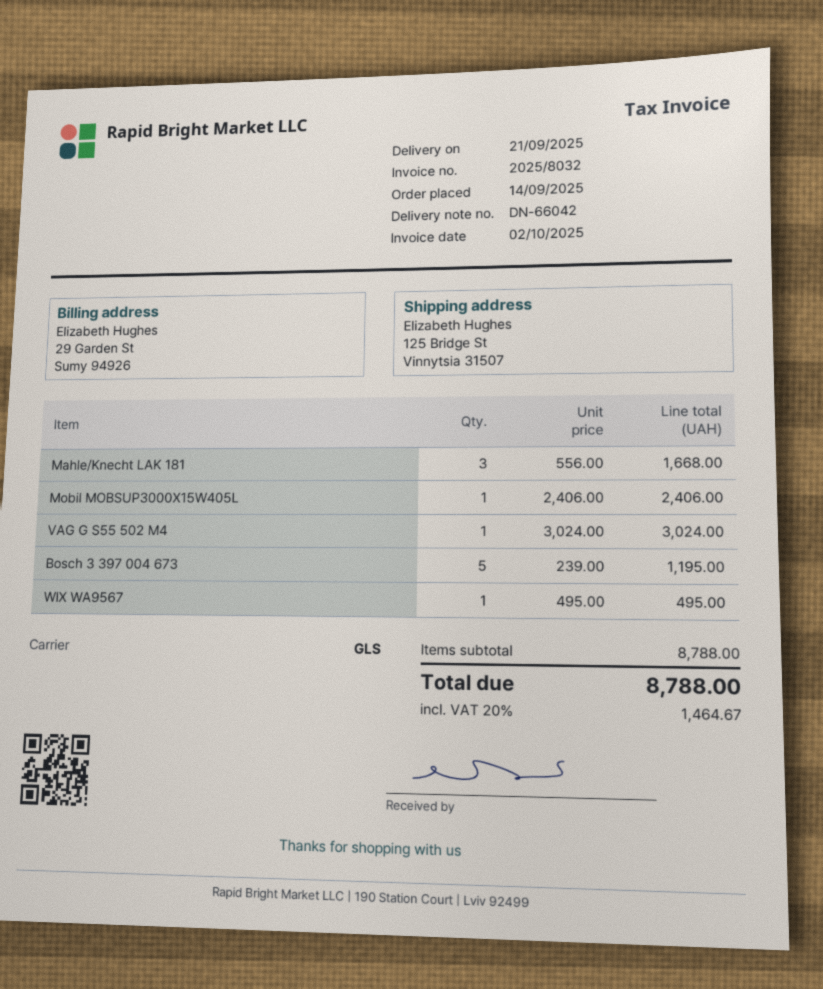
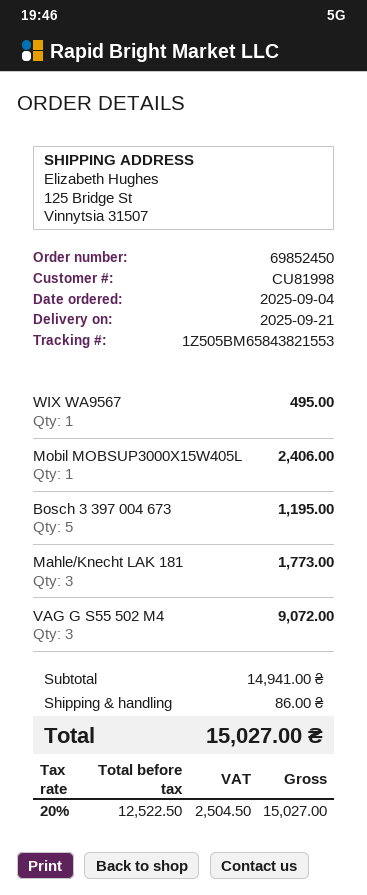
order date: 2025-09-14 -> 2025-09-04
Mahle/Knecht LAK 181: 3 for 1668.00 -> 3 for 1773.00
VAG G S55 502 M4: 1 for 3024.00 -> 3 for 9072.00
subtotal: 8788.00 -> 14941.00
shipping: none -> 86.00
tax: 20% = 1464.67 -> 20% = 2504.50
total: 8788.00 -> 15027.00

